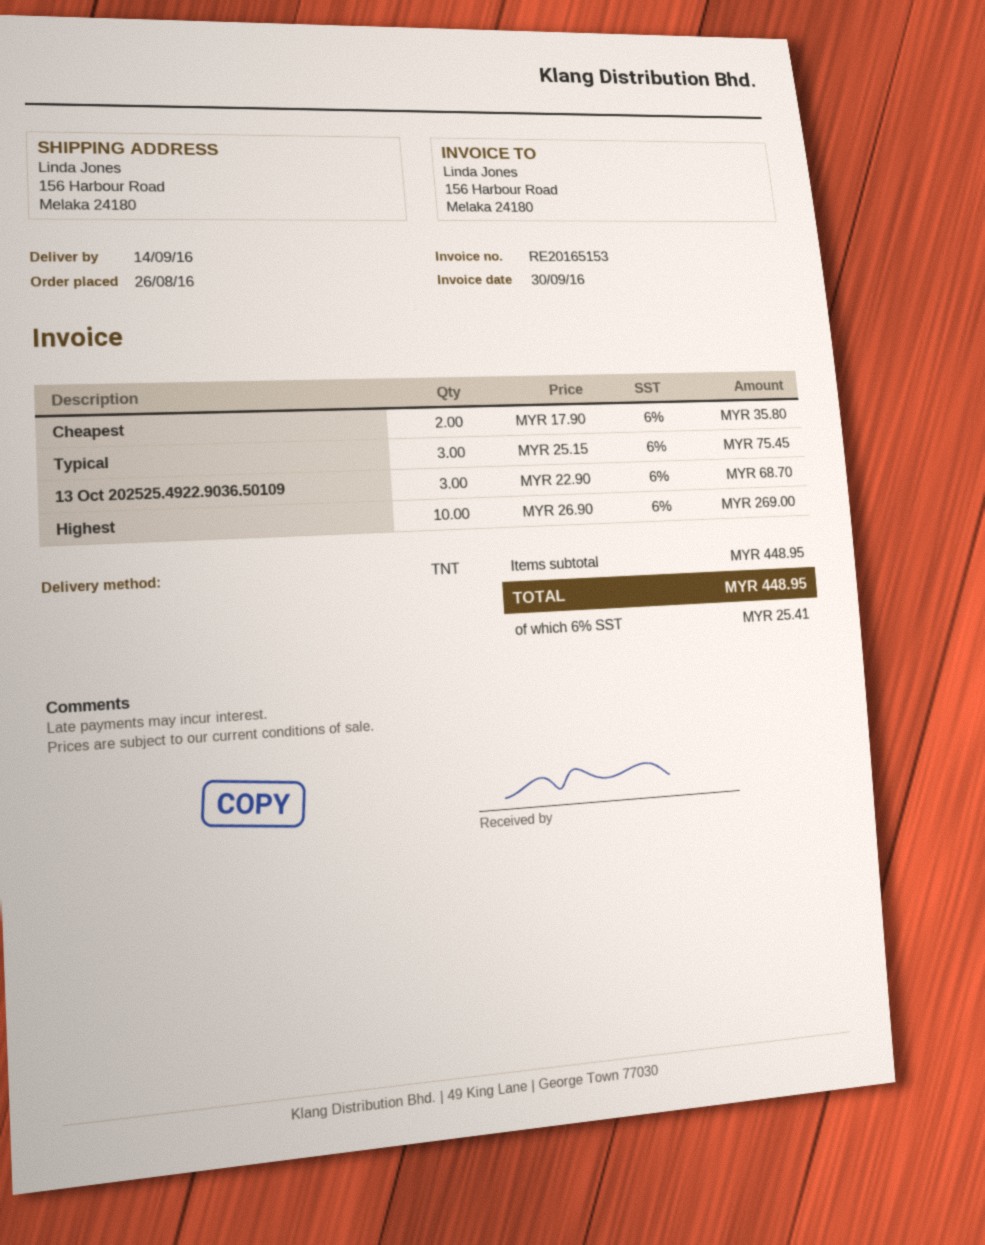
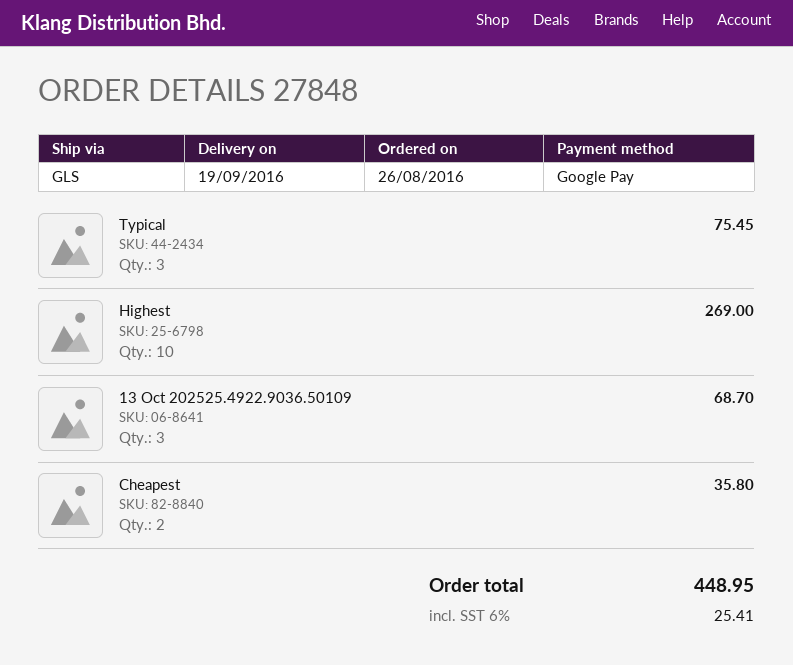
delivery date: 2016-09-14 -> 2016-09-19
shipping method: TNT -> GLS

